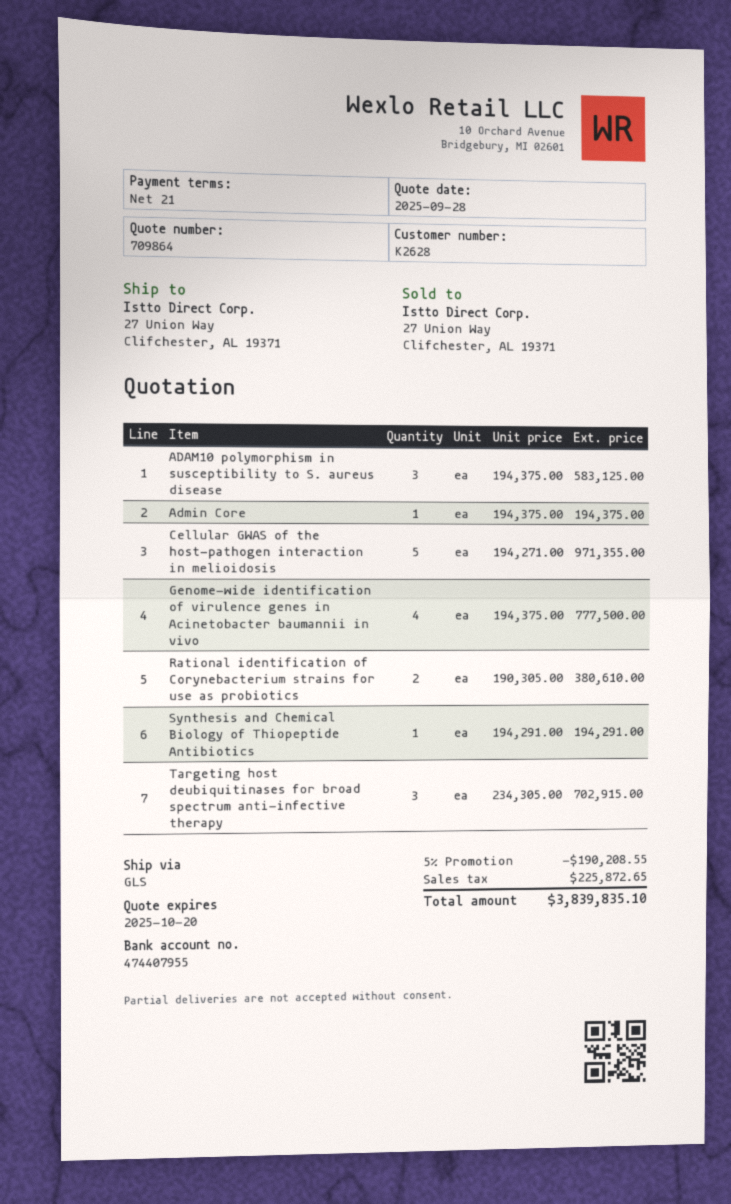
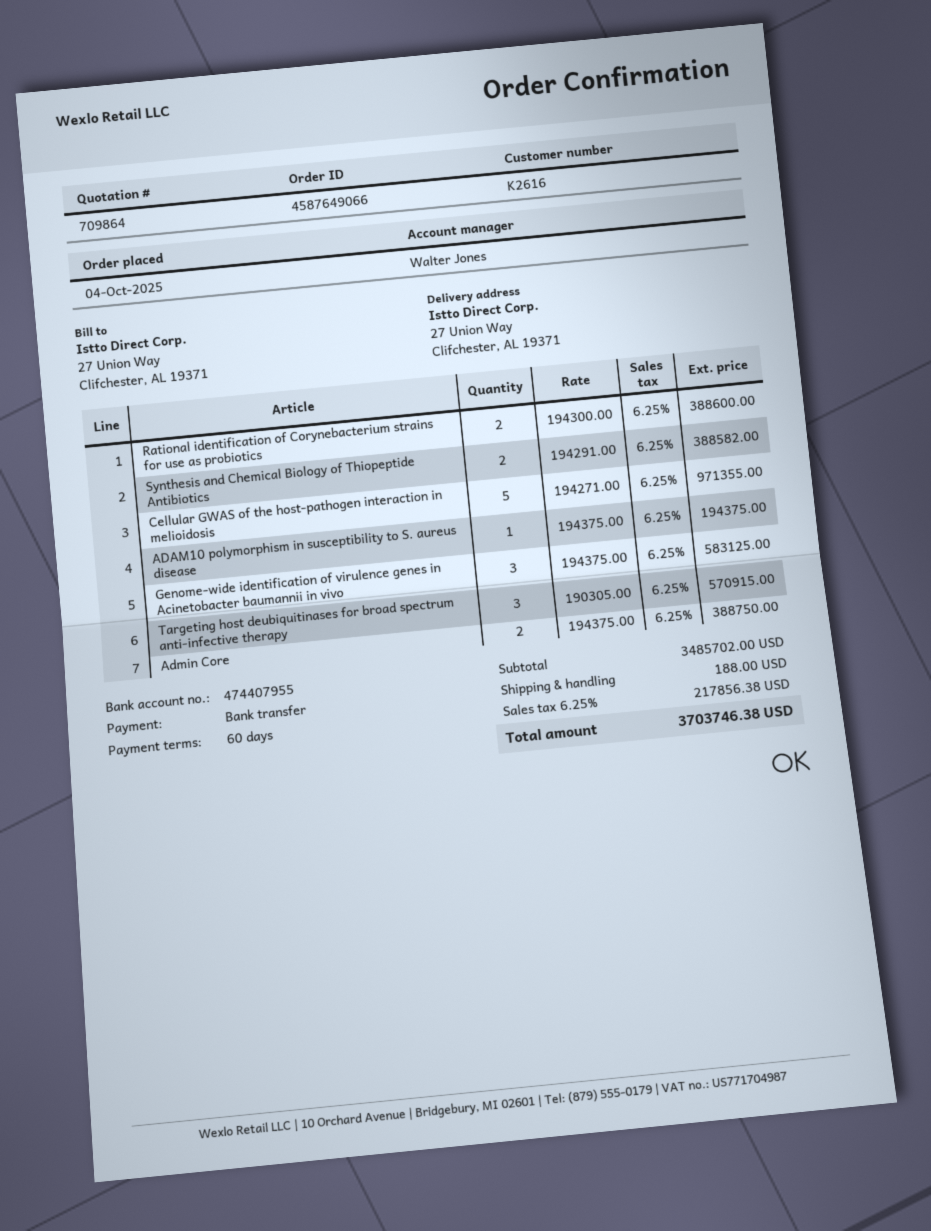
payment terms: 21 days -> 60 days
customer number: K2628 -> K2616
ADAM10 polymorphism in susceptibility to S. aureus disease: 3 x 194375.00 = 583125.00 -> 1 x 194375.00 = 194375.00
Admin Core: 1 x 194375.00 = 194375.00 -> 2 x 194375.00 = 388750.00
Genome-wide identification of virulence genes in Acinetobacter baumannii in vivo: 4 x 194375.00 = 777500.00 -> 3 x 194375.00 = 583125.00
Rational identification of Corynebacterium strains for use as probiotics: 2 x 190305.00 = 380610.00 -> 2 x 194300.00 = 388600.00
Synthesis and Chemical Biology of Thiopeptide Antibiotics: 1 x 194291.00 = 194291.00 -> 2 x 194291.00 = 388582.00
Targeting host deubiquitinases for broad spectrum anti-infective therapy: 3 x 234305.00 = 702915.00 -> 3 x 190305.00 = 570915.00
discount: 5% = 190208.55 -> none
shipping: none -> 188.00
tax: 225872.65 -> 217856.38
total: 3839835.10 -> 3703746.38

